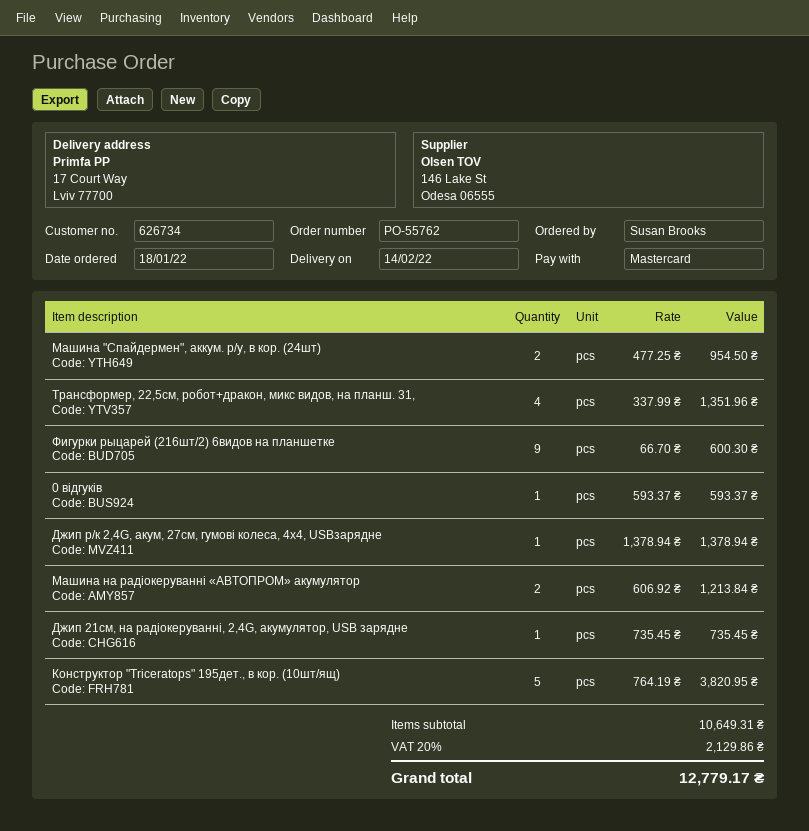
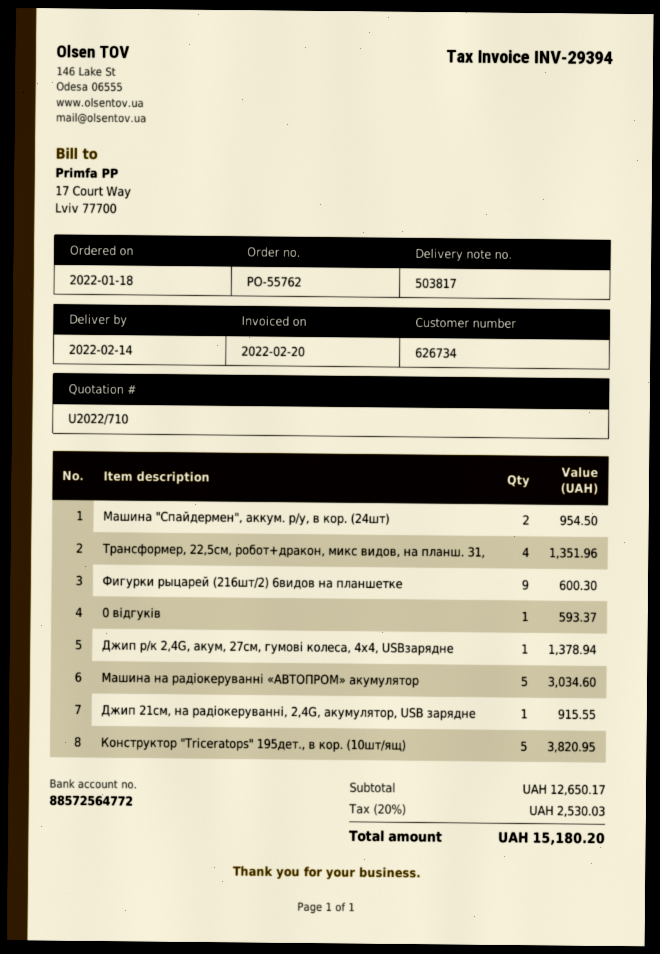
Машина на радіокеруванні «АВТОПРОМ» акумулятор: 2 for 1213.84 -> 5 for 3034.60
Джип 21см, на радіокеруванні, 2,4G, акумулятор, USB зарядне: 1 for 735.45 -> 1 for 915.55
subtotal: 10649.31 -> 12650.17
tax: 20% = 2129.86 -> 20% = 2530.03
total: 12779.17 -> 15180.20

